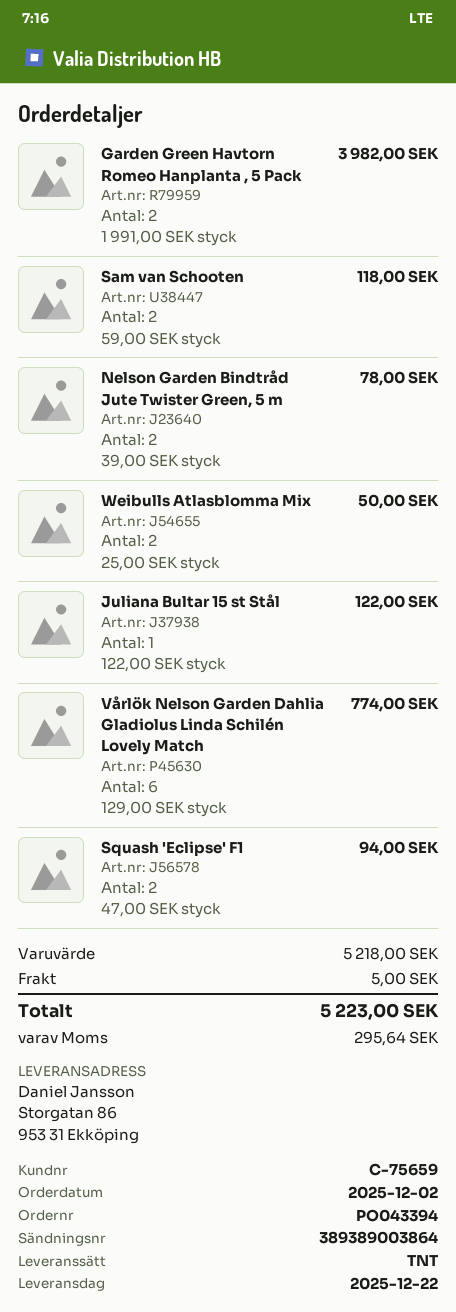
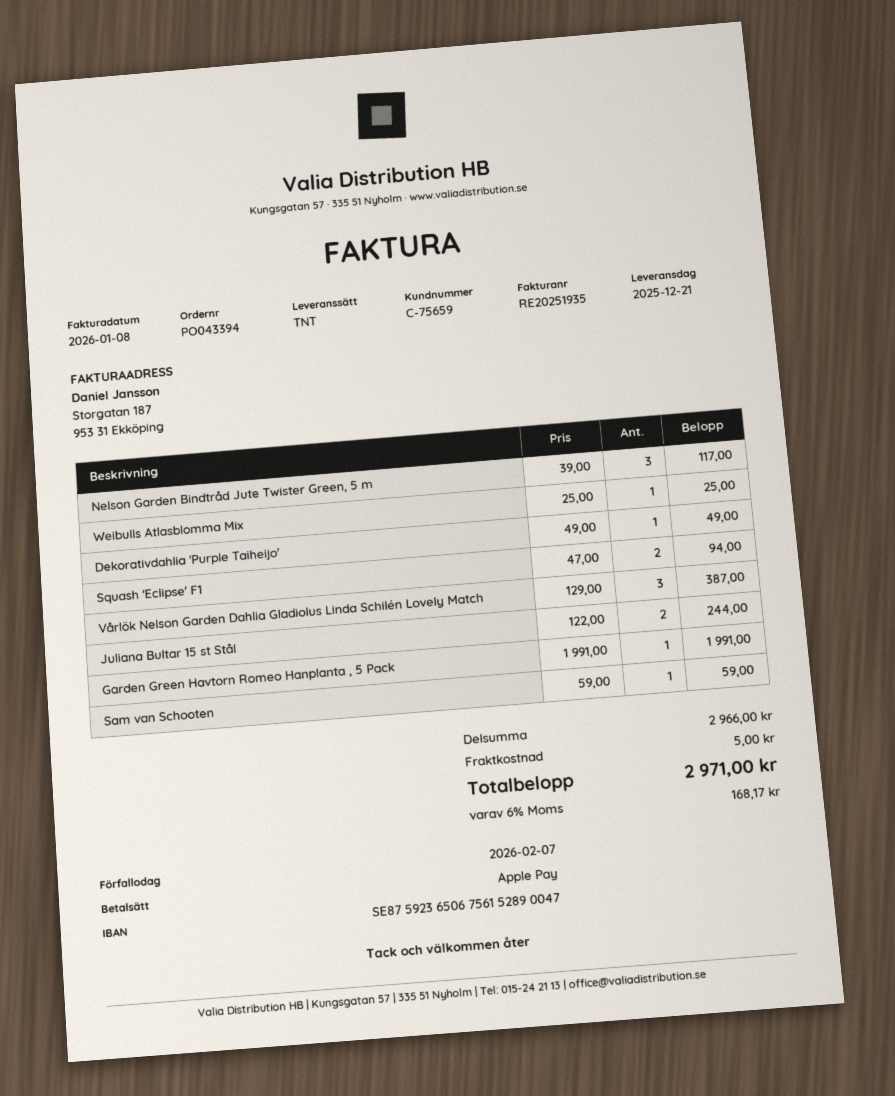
delivery date: 2025-12-22 -> 2025-12-21
Garden Green Havtorn Romeo Hanplanta , 5 Pack: 2 x 1991.00 = 3982.00 -> 1 x 1991.00 = 1991.00
Sam van Schooten: 2 x 59.00 = 118.00 -> 1 x 59.00 = 59.00
Nelson Garden Bindtråd Jute Twister Green, 5 m: 2 x 39.00 = 78.00 -> 3 x 39.00 = 117.00
Weibulls Atlasblomma Mix: 2 x 25.00 = 50.00 -> 1 x 25.00 = 25.00
Juliana Bultar 15 st Stål: 1 x 122.00 = 122.00 -> 2 x 122.00 = 244.00
Vårlök Nelson Garden Dahlia Gladiolus Linda Schilén Lovely Match: 6 x 129.00 = 774.00 -> 3 x 129.00 = 387.00
Dekorativdahlia 'Purple Taiheijo': none -> 1 x 49.00 = 49.00
subtotal: 5218.00 -> 2966.00
tax: 295.64 -> 168.17
total: 5223.00 -> 2971.00

